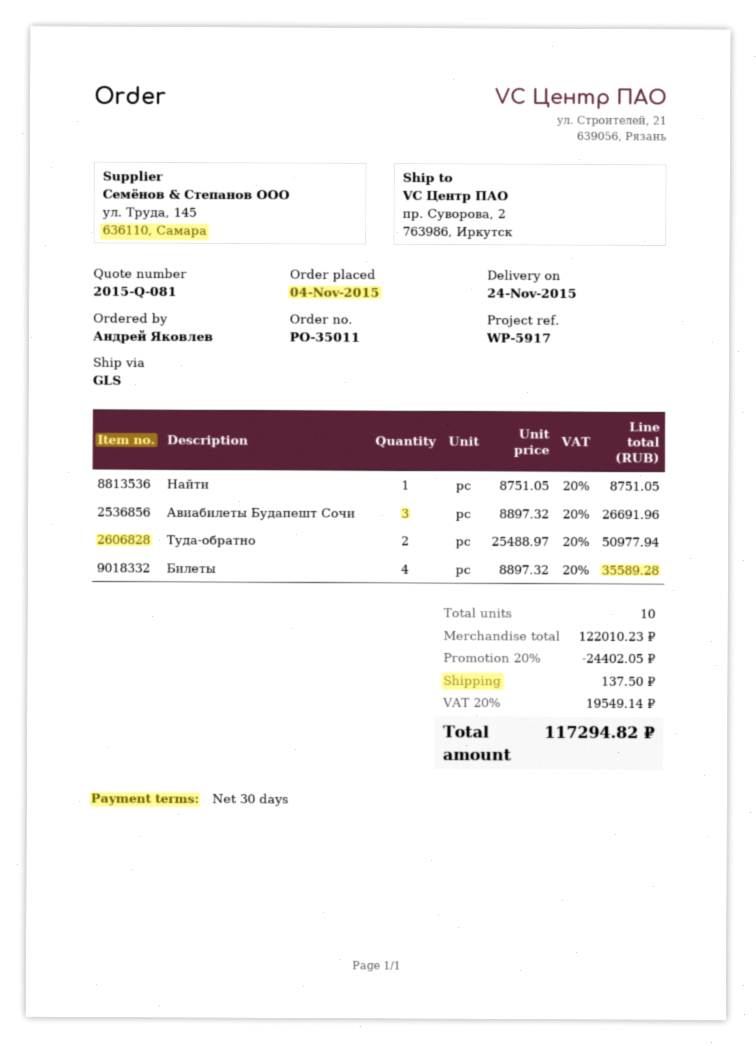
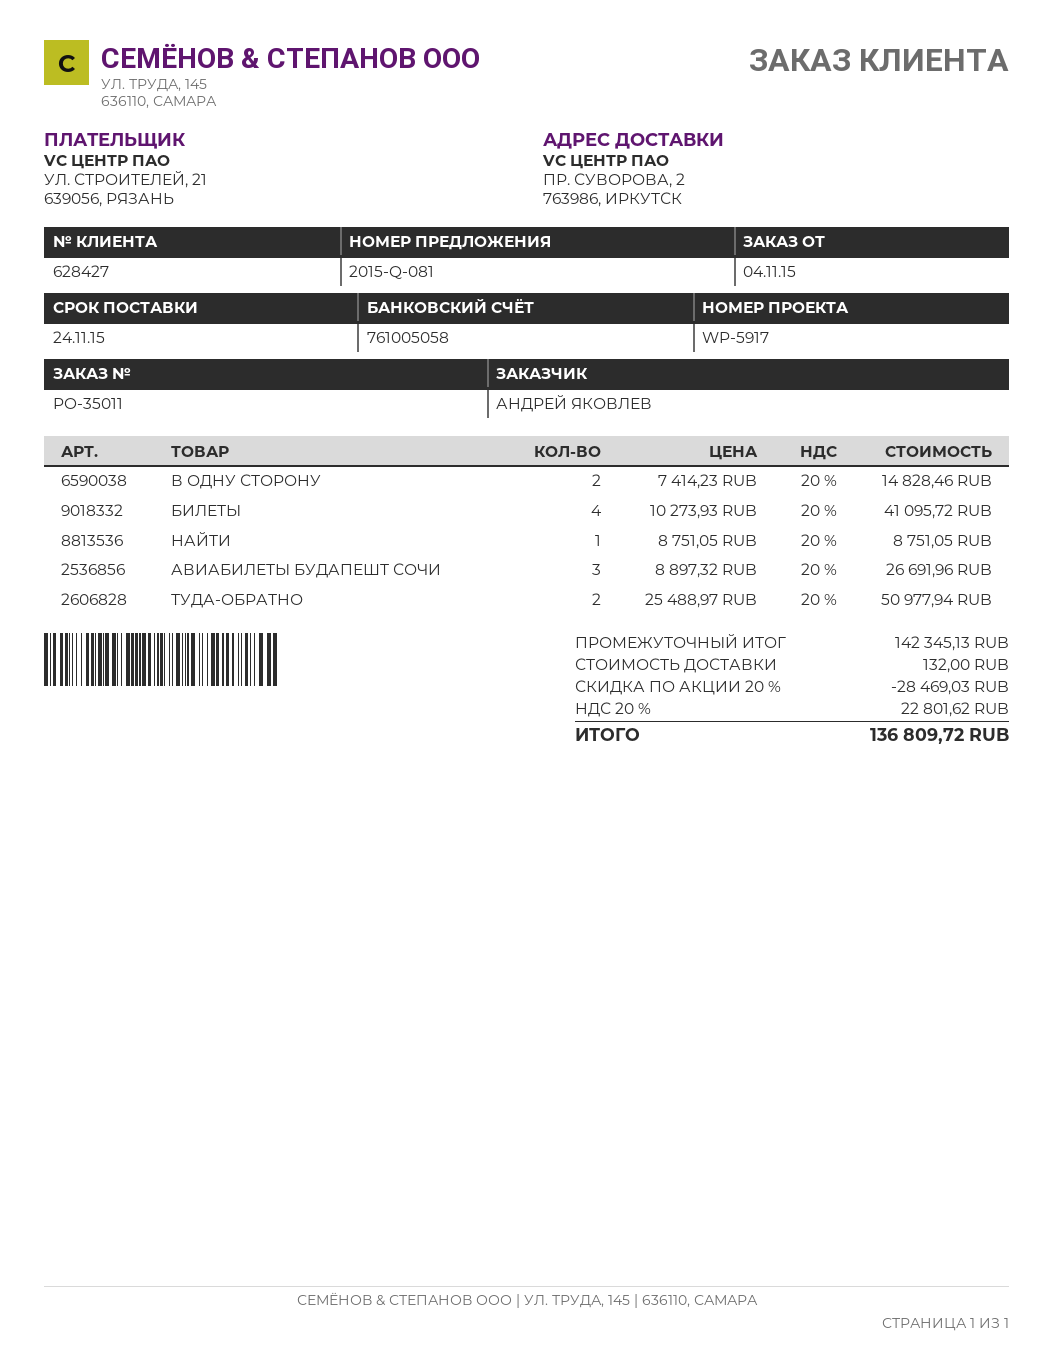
Билеты: 4 x 8897.32 = 35589.28 -> 4 x 10273.93 = 41095.72
В ОДНУ СТОРОНУ: none -> 2 x 7414.23 = 14828.46
subtotal: 122010.23 -> 142345.13
discount: 20% = 24402.05 -> 20% = 28469.03
shipping: 137.50 -> 132.00
tax: 20% = 19549.14 -> 20% = 22801.62
total: 117294.82 -> 136809.72

